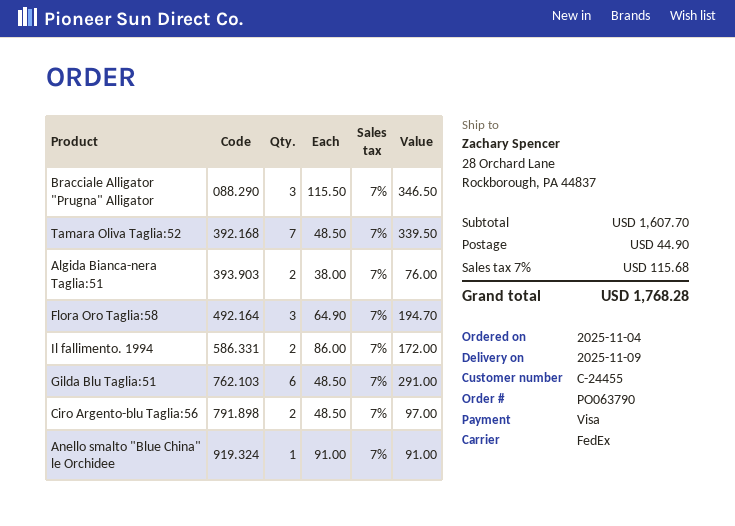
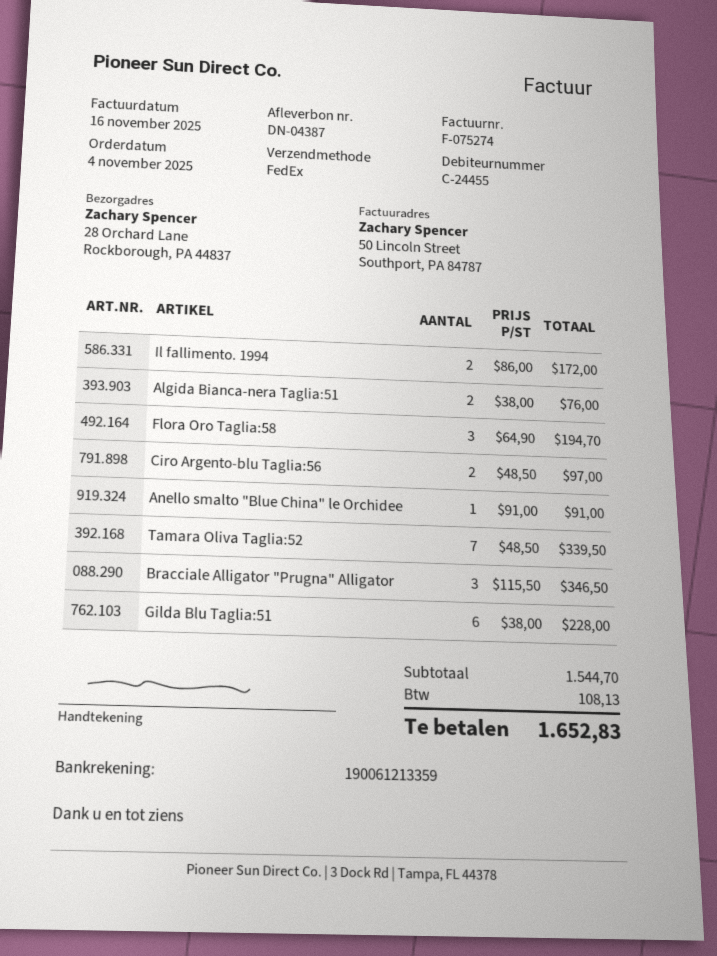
Gilda Blu Taglia:51: 6 x 48.50 = 291.00 -> 6 x 38.00 = 228.00
subtotal: 1607.70 -> 1544.70
shipping: 44.90 -> none
tax: 115.68 -> 108.13
total: 1768.28 -> 1652.83

